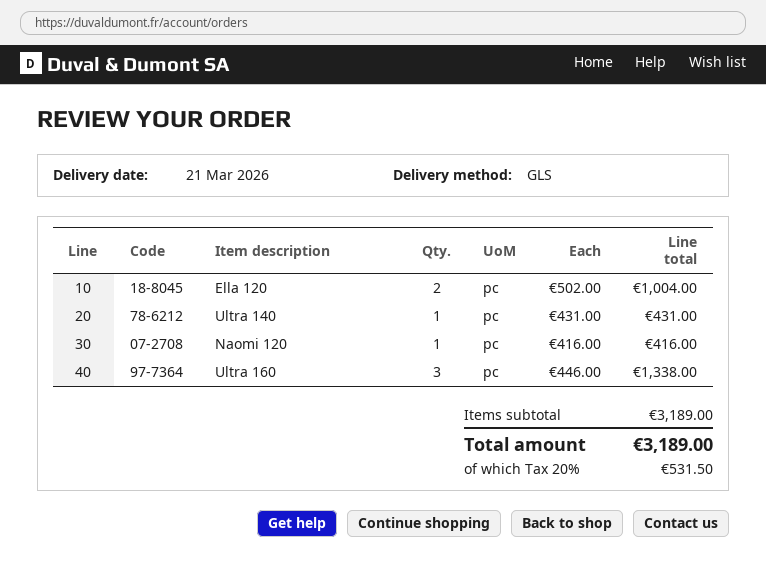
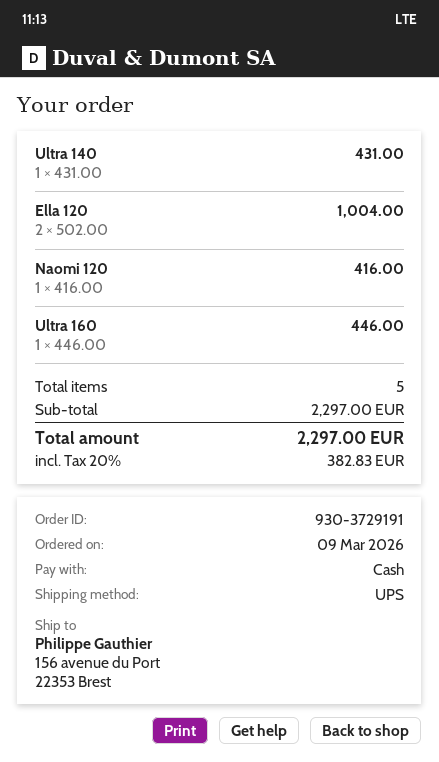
shipping method: GLS -> UPS
Ultra 160: 3 x 446.00 = 1338.00 -> 1 x 446.00 = 446.00
subtotal: 3189.00 -> 2297.00
tax: 20% = 531.50 -> 20% = 382.83
total: 3189.00 -> 2297.00

